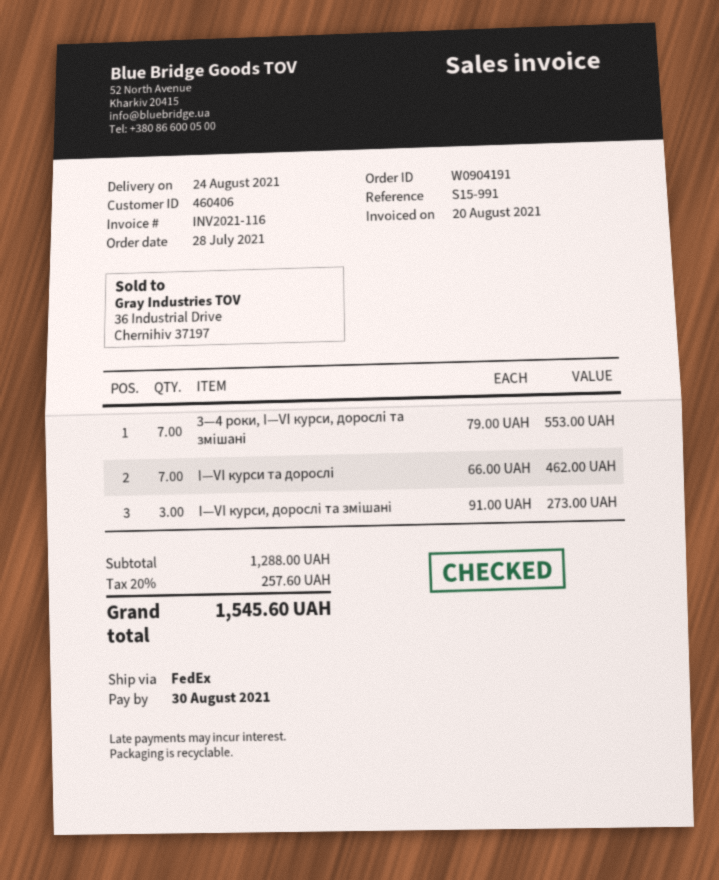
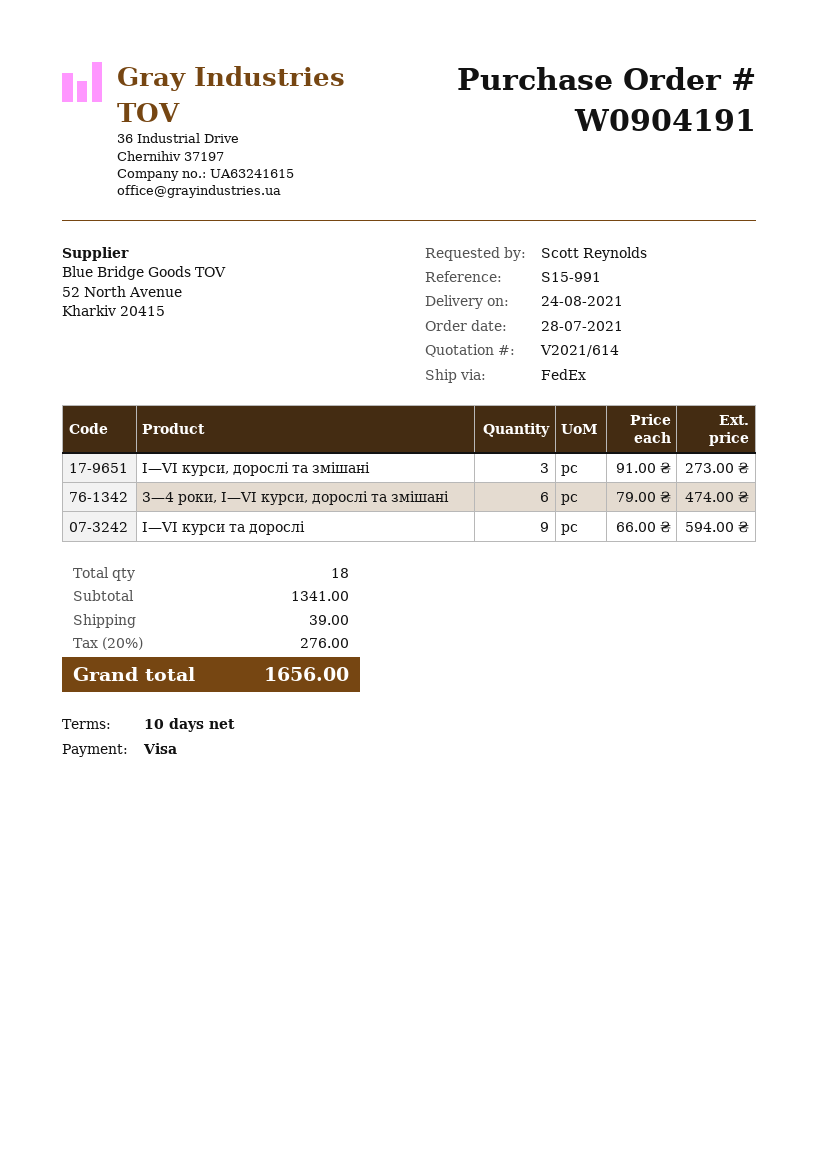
3—4 роки, I—VI курси, дорослі та змішані: 7 x 79.00 = 553.00 -> 6 x 79.00 = 474.00
I—VI курси та дорослі: 7 x 66.00 = 462.00 -> 9 x 66.00 = 594.00
subtotal: 1288.00 -> 1341.00
shipping: none -> 39.00
tax: 20% = 257.60 -> 20% = 276.00
total: 1545.60 -> 1656.00

